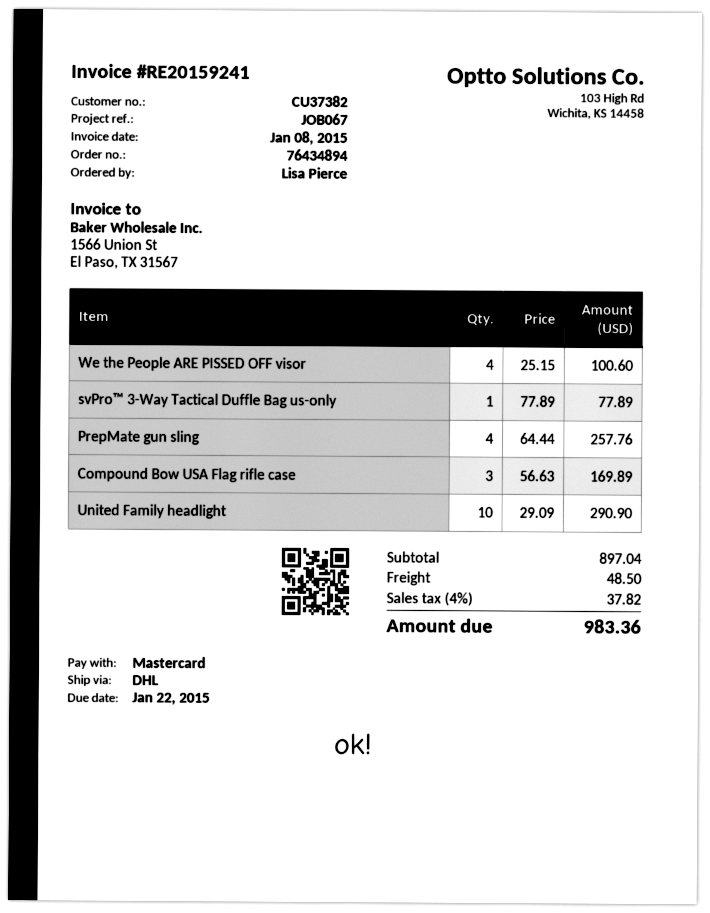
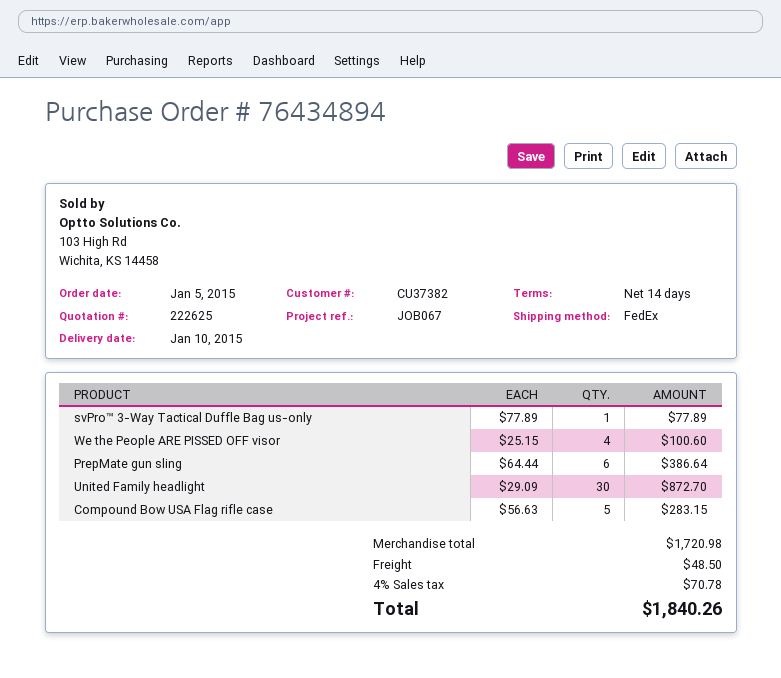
shipping method: DHL -> FedEx
PrepMate gun sling: 4 x 64.44 = 257.76 -> 6 x 64.44 = 386.64
Compound Bow USA Flag rifle case: 3 x 56.63 = 169.89 -> 5 x 56.63 = 283.15
United Family headlight: 10 x 29.09 = 290.90 -> 30 x 29.09 = 872.70
subtotal: 897.04 -> 1720.98
tax: 4% = 37.82 -> 4% = 70.78
total: 983.36 -> 1840.26

